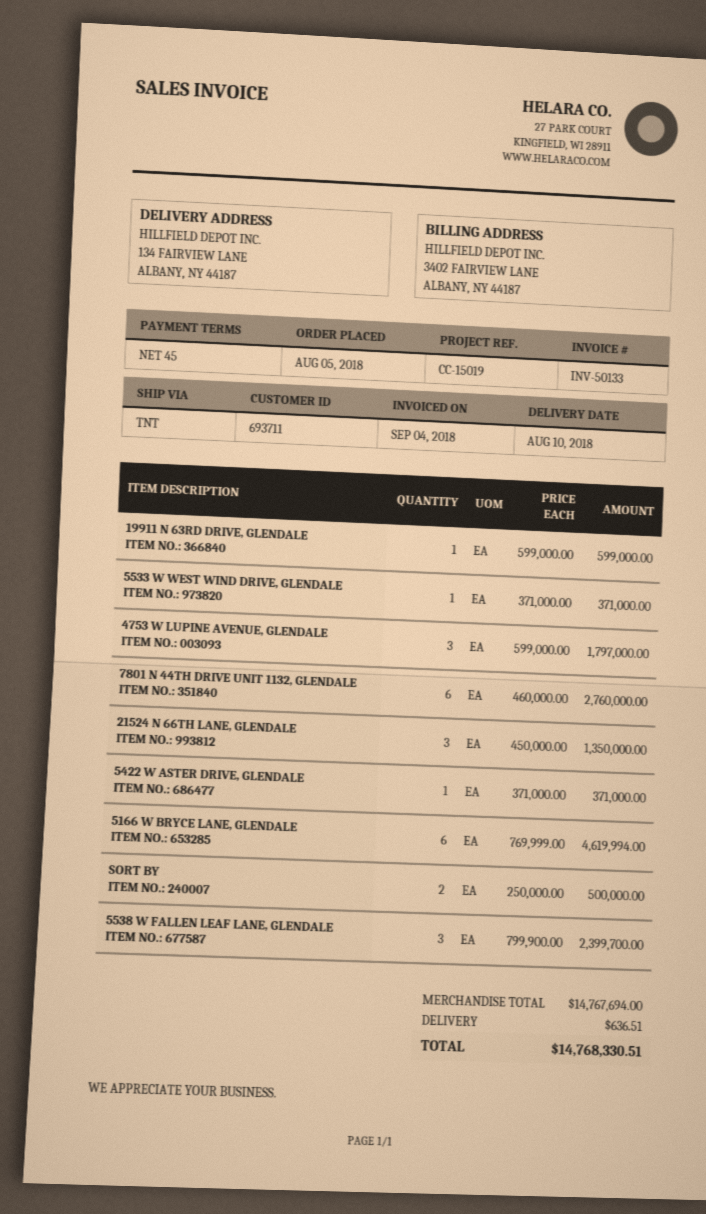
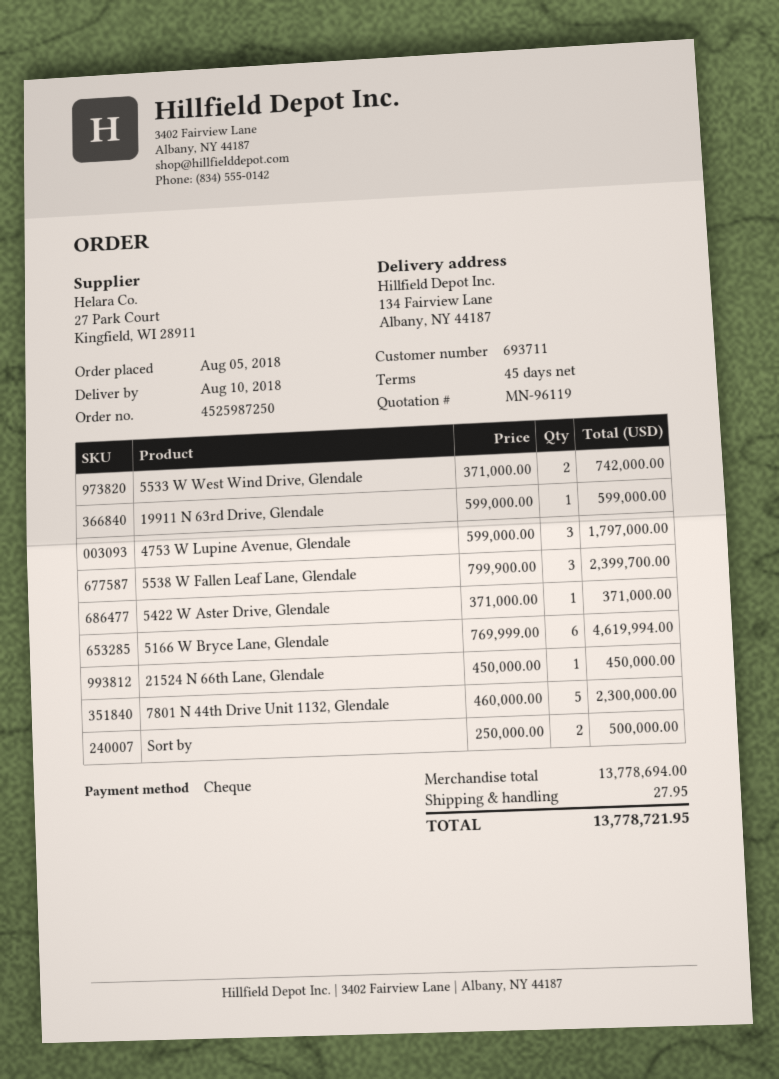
5533 W WEST WIND DRIVE, GLENDALE: 1 x 371000.00 = 371000.00 -> 2 x 371000.00 = 742000.00
7801 N 44TH DRIVE UNIT 1132, GLENDALE: 6 x 460000.00 = 2760000.00 -> 5 x 460000.00 = 2300000.00
21524 N 66TH LANE, GLENDALE: 3 x 450000.00 = 1350000.00 -> 1 x 450000.00 = 450000.00
subtotal: 14767694.00 -> 13778694.00
shipping: 636.51 -> 27.95
total: 14768330.51 -> 13778721.95

